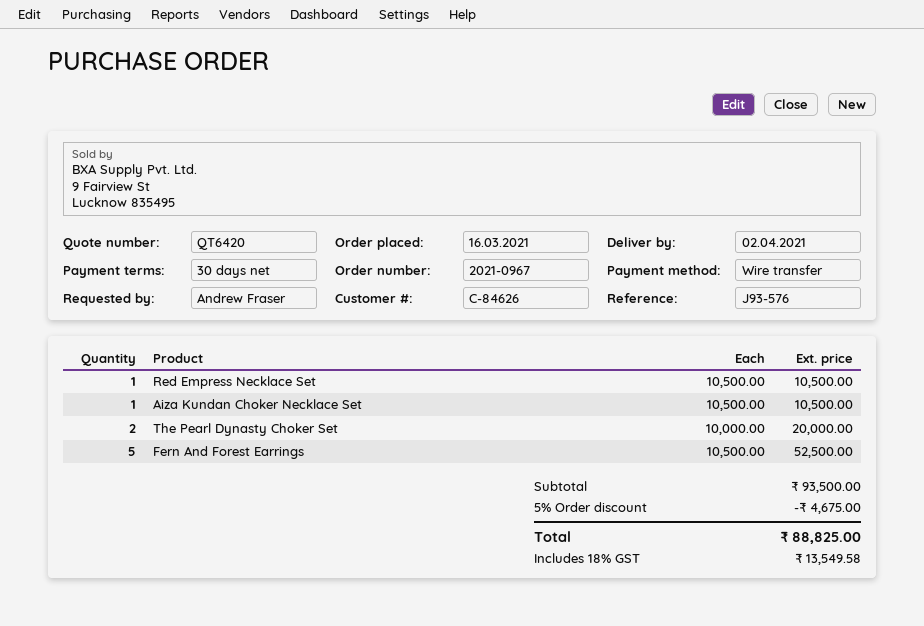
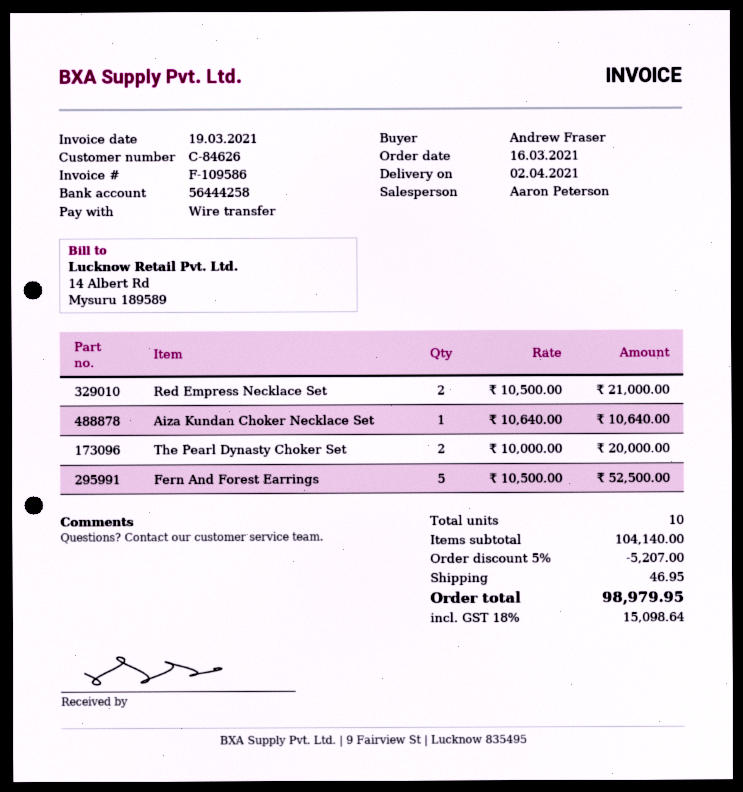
Red Empress Necklace Set: 1 x 10500.00 = 10500.00 -> 2 x 10500.00 = 21000.00
Aiza Kundan Choker Necklace Set: 1 x 10500.00 = 10500.00 -> 1 x 10640.00 = 10640.00
subtotal: 93500.00 -> 104140.00
discount: 5% = 4675.00 -> 5% = 5207.00
shipping: none -> 46.95
tax: 18% = 13549.58 -> 18% = 15098.64
total: 88825.00 -> 98979.95

